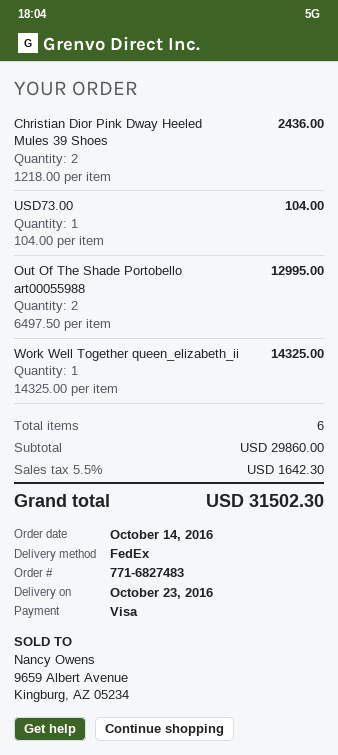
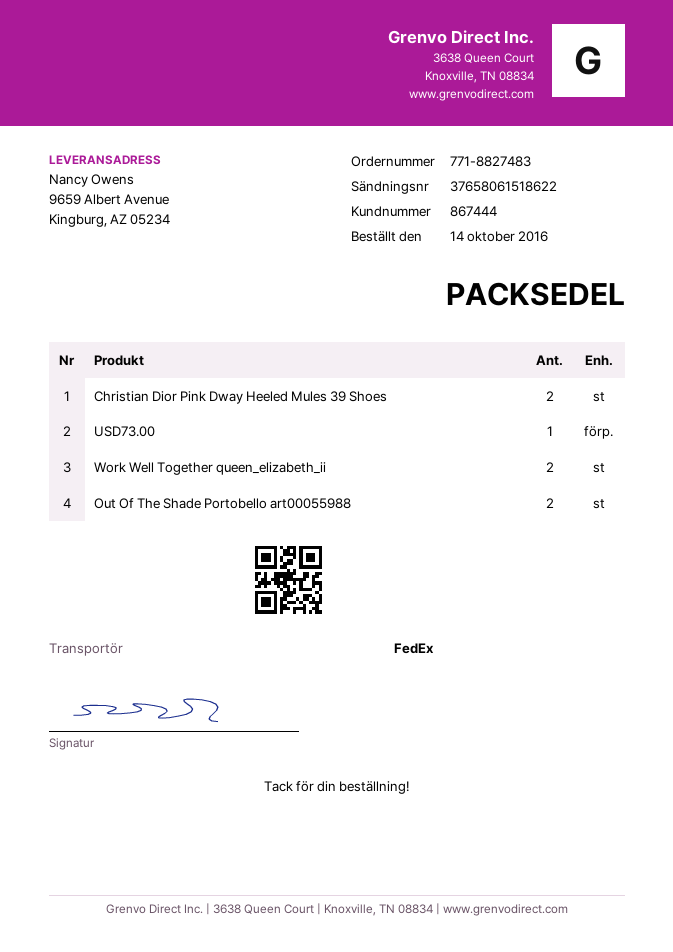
order number: 771-6827483 -> 771-8827483
Work Well Together queen_elizabeth_ii: 1 -> 2

